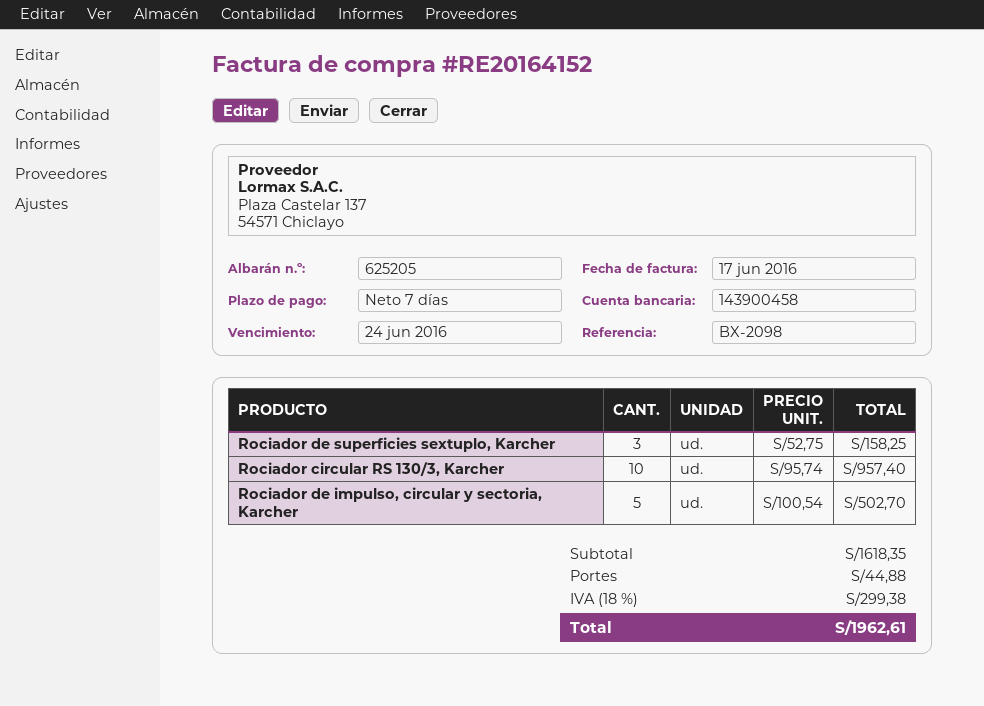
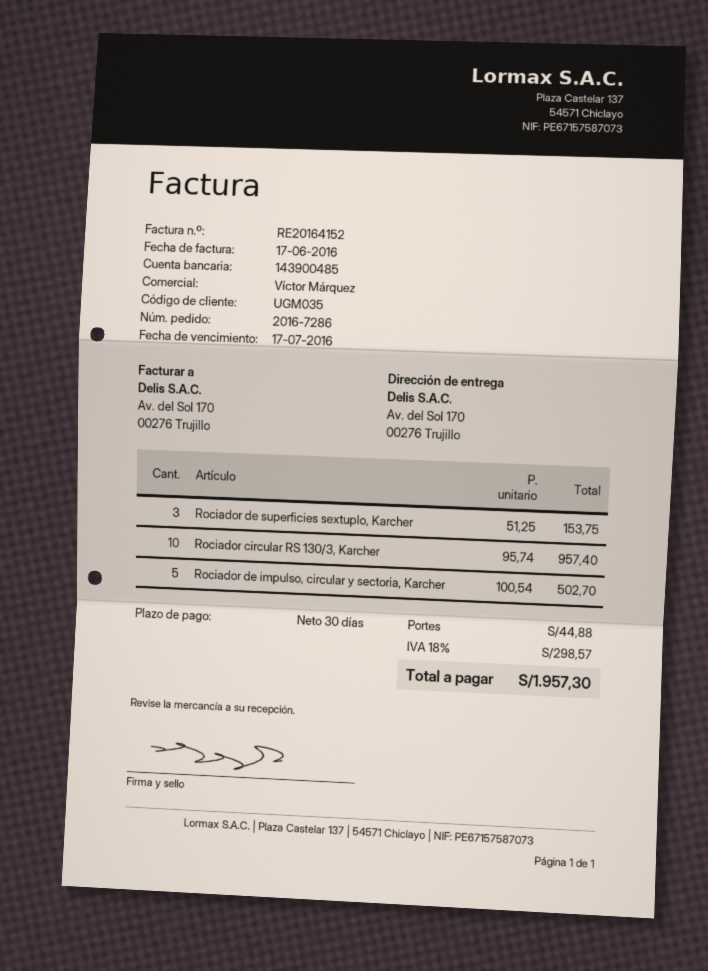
payment terms: 7 days -> 30 days
due date: 2016-06-24 -> 2016-07-17
bank account: 143900458 -> 143900485
Rociador de superficies sextuplo, Karcher: 3 x 52.75 = 158.25 -> 3 x 51.25 = 153.75
tax: 18% = 299.38 -> 18% = 298.57
total: 1962.61 -> 1957.30

